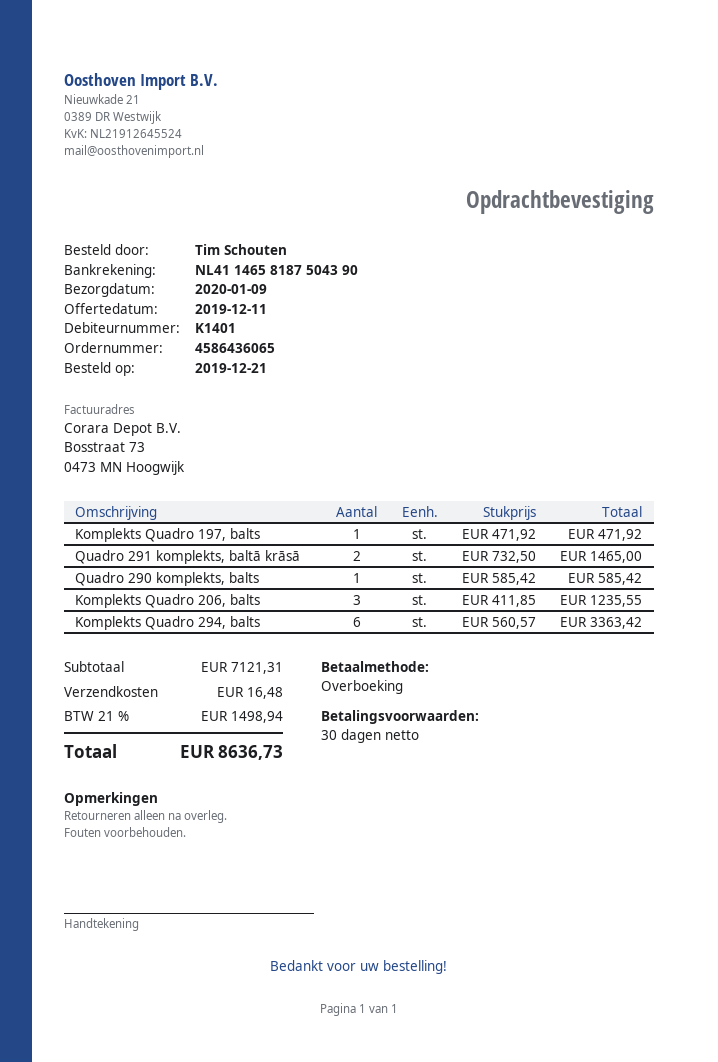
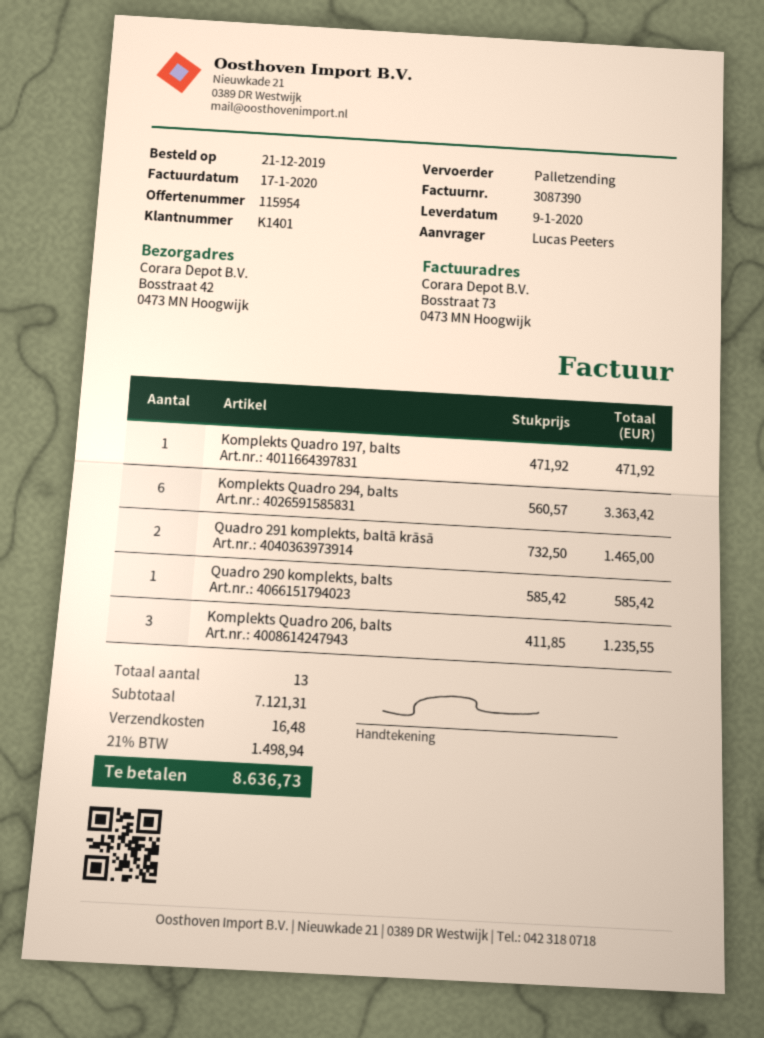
ordered by: Tim Schouten -> Lucas Peeters

